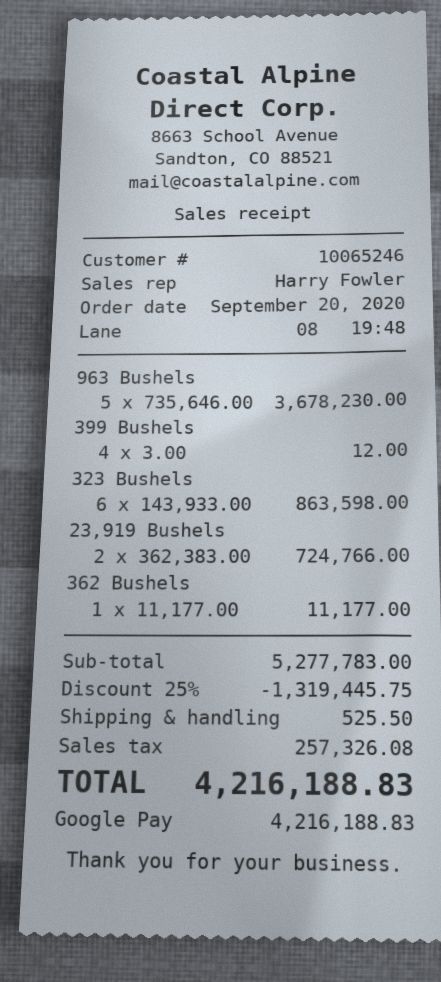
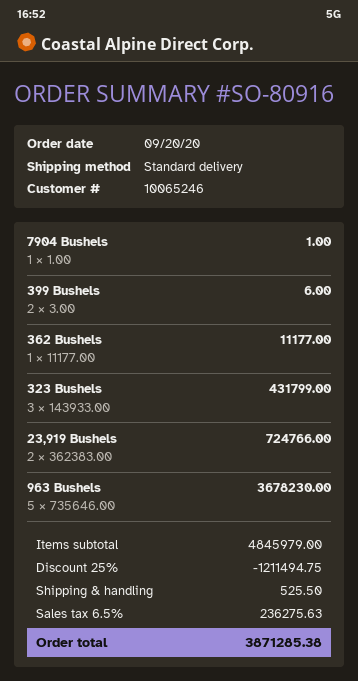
399 Bushels: 4 x 3.00 = 12.00 -> 2 x 3.00 = 6.00
323 Bushels: 6 x 143933.00 = 863598.00 -> 3 x 143933.00 = 431799.00
7904 Bushels: none -> 1 x 1.00 = 1.00
subtotal: 5277783.00 -> 4845979.00
discount: 25% = 1319445.75 -> 25% = 1211494.75
tax: 257326.08 -> 236275.63
total: 4216188.83 -> 3871285.38

